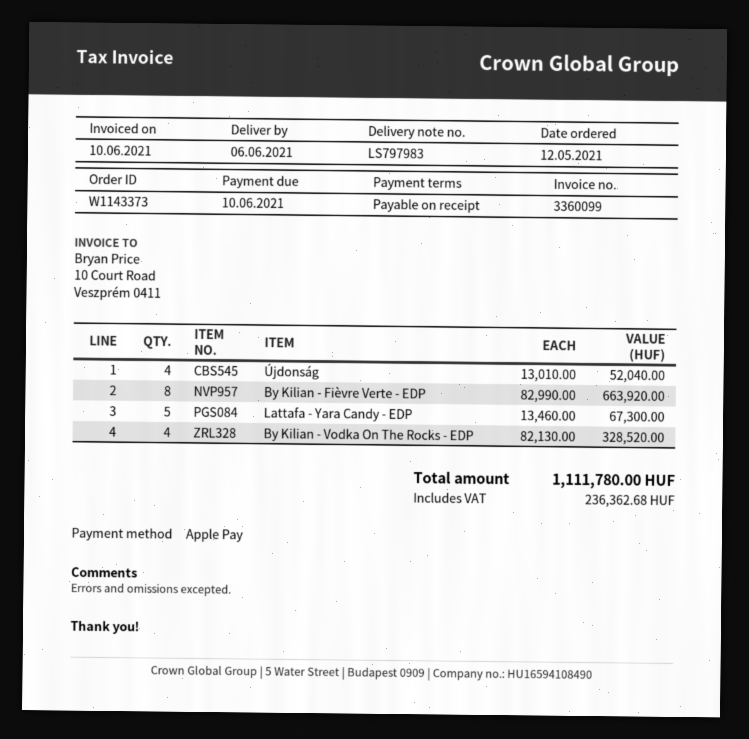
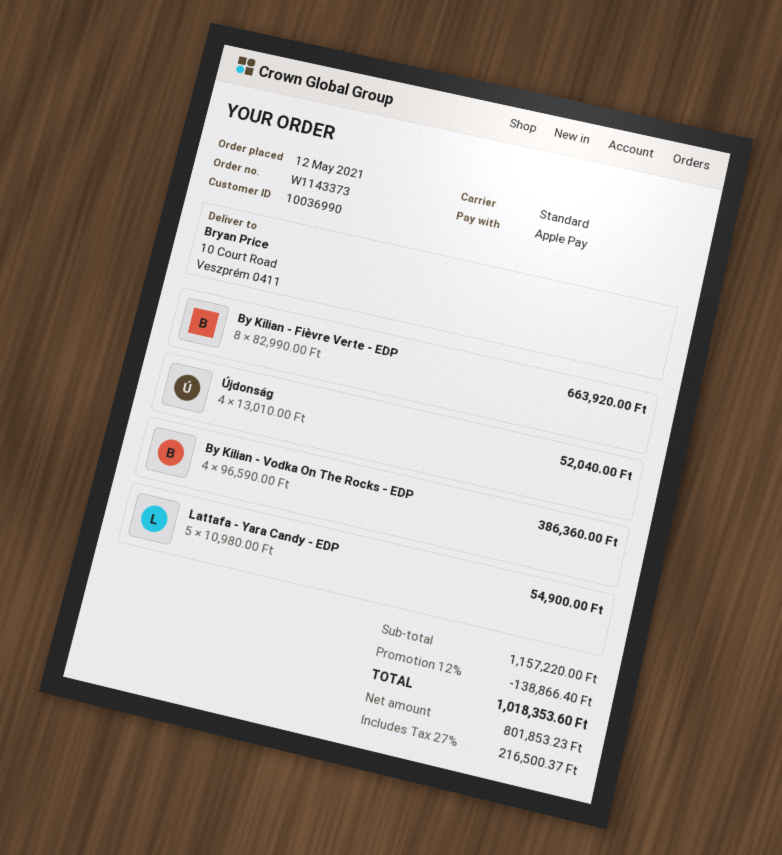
Lattafa - Yara Candy - EDP: 5 x 13460.00 = 67300.00 -> 5 x 10980.00 = 54900.00
By Kilian - Vodka On The Rocks - EDP: 4 x 82130.00 = 328520.00 -> 4 x 96590.00 = 386360.00
discount: none -> 12% = 138866.40
tax: 236362.68 -> 216500.37
total: 1111780.00 -> 1018353.60

